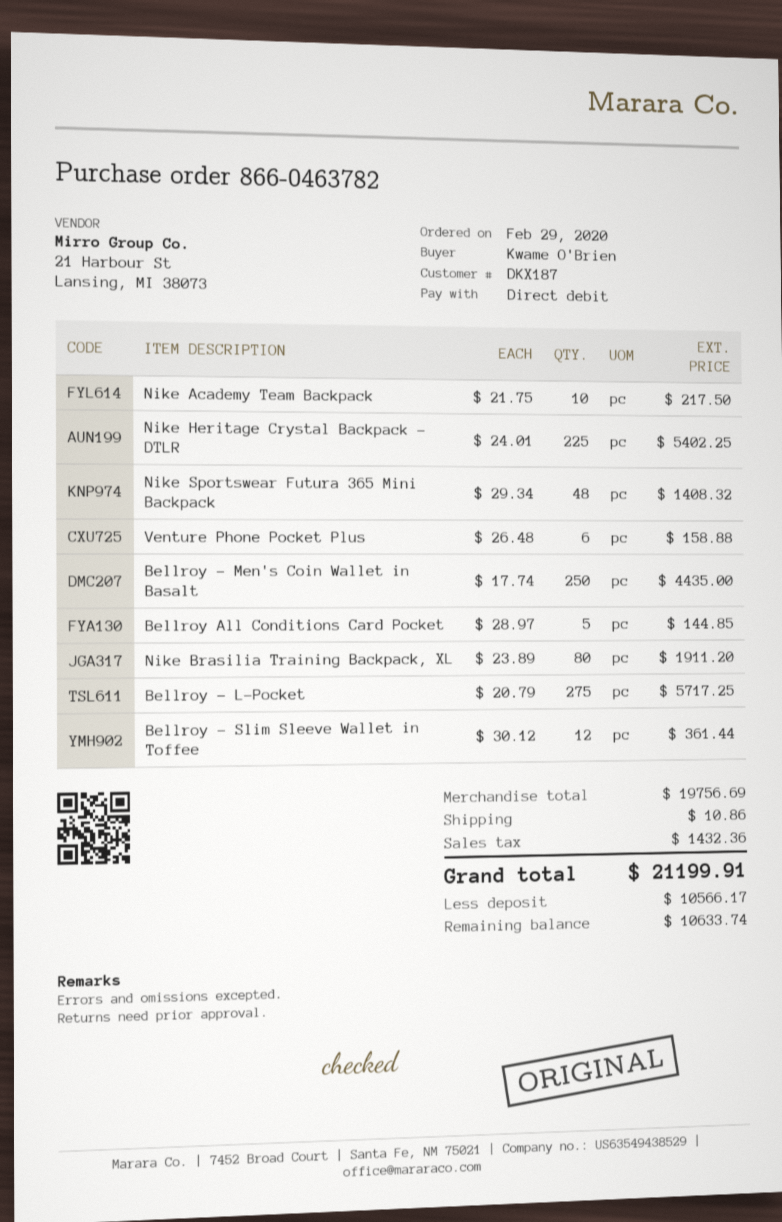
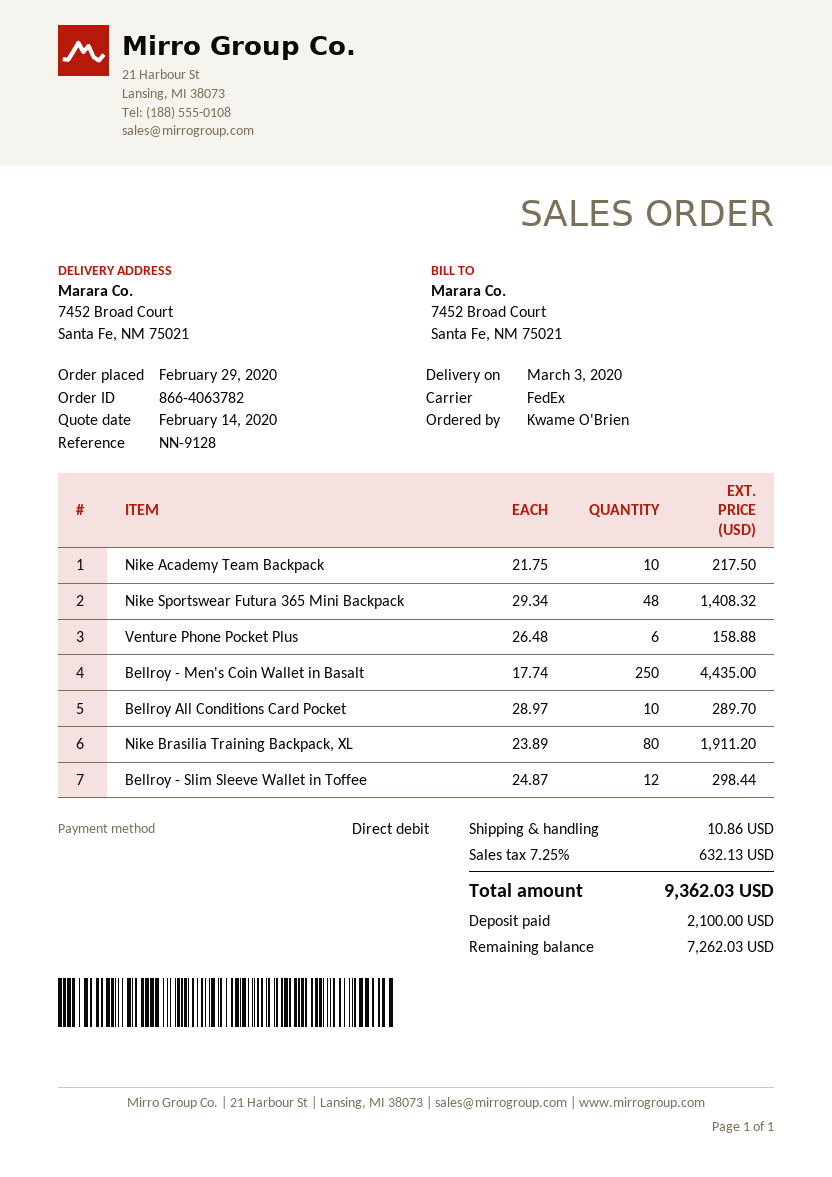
order number: 866-0463782 -> 866-4063782
Nike Heritage Crystal Backpack – DTLR: 225 x 24.01 = 5402.25 -> none
Bellroy All Conditions Card Pocket: 5 x 28.97 = 144.85 -> 10 x 28.97 = 289.70
Bellroy - L-Pocket: 275 x 20.79 = 5717.25 -> none
Bellroy - Slim Sleeve Wallet in Toffee: 12 x 30.12 = 361.44 -> 12 x 24.87 = 298.44
tax: 1432.36 -> 632.13
total: 21199.91 -> 9362.03
deposit: 10566.17 -> 2100.00
balance: 10633.74 -> 7262.03

